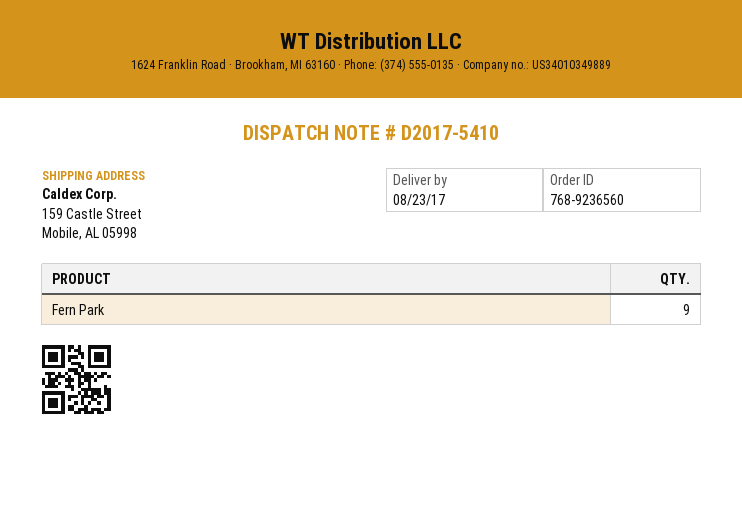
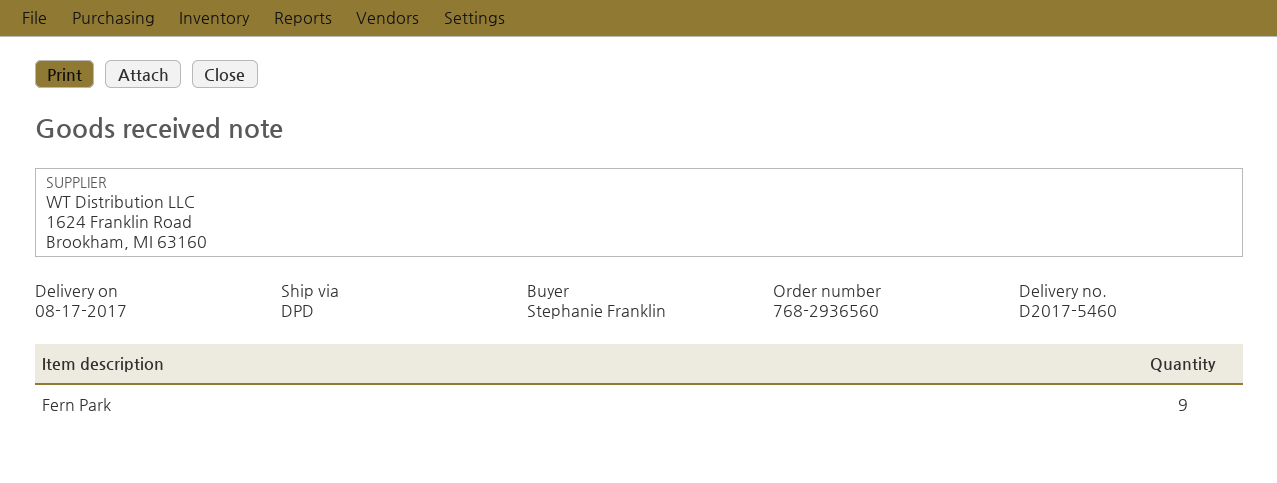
order number: 768-9236560 -> 768-2936560
delivery note number: D2017-5410 -> D2017-5460
delivery date: 2017-08-23 -> 2017-08-17

